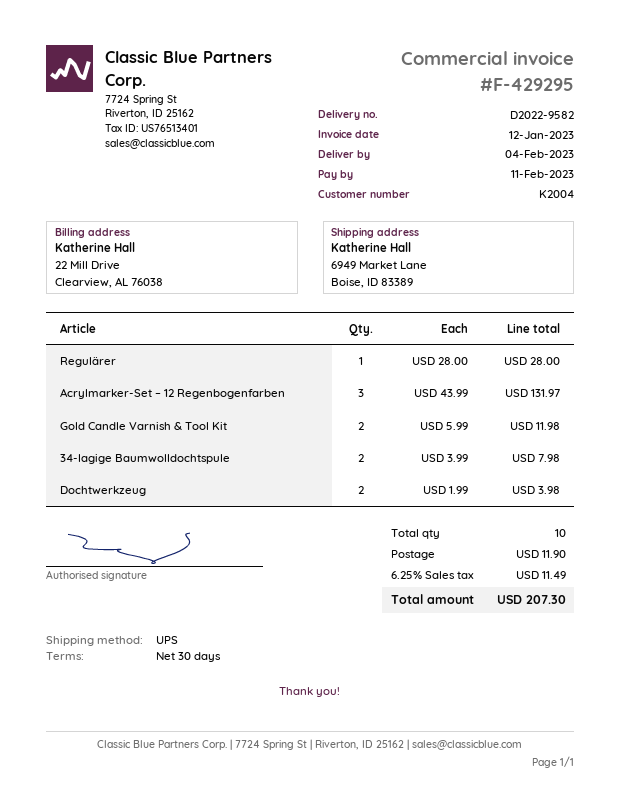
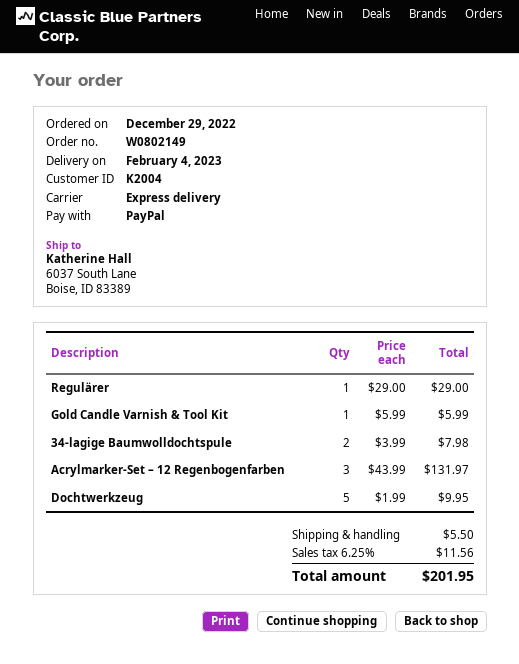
shipping method: UPS -> express
ship to: 6949 Market Lane, Boise, ID 83389 -> 6037 South Lane, Boise, ID 83389
Regulärer: 1 x 28.00 = 28.00 -> 1 x 29.00 = 29.00
Gold Candle Varnish & Tool Kit: 2 x 5.99 = 11.98 -> 1 x 5.99 = 5.99
Dochtwerkzeug: 2 x 1.99 = 3.98 -> 5 x 1.99 = 9.95
shipping: 11.90 -> 5.50
tax: 6.25% = 11.49 -> 6.25% = 11.56
total: 207.30 -> 201.95

